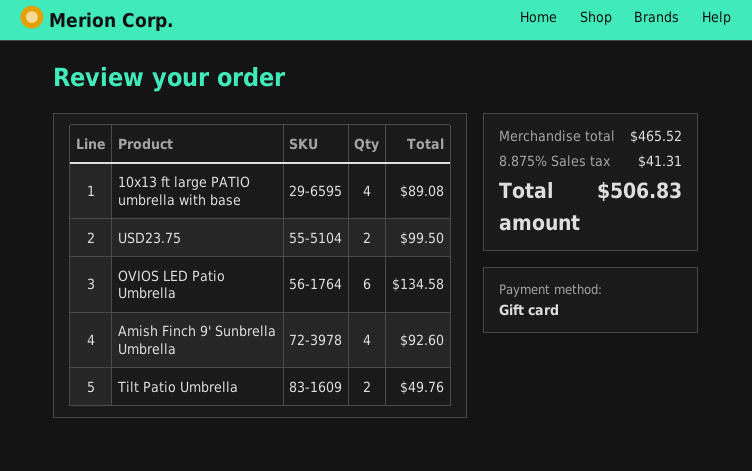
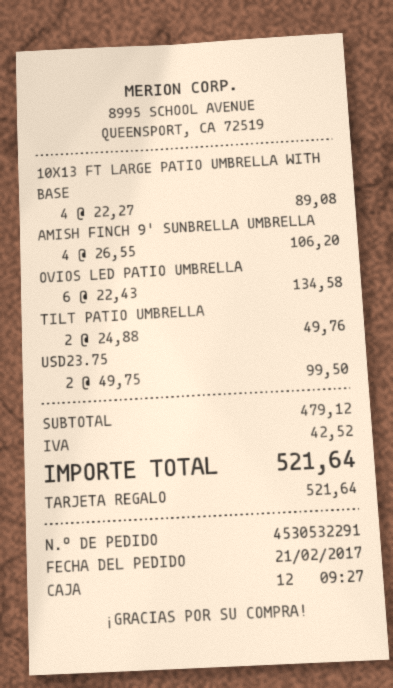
Amish Finch 9' Sunbrella Umbrella: 4 for 92.60 -> 4 for 106.20
subtotal: 465.52 -> 479.12
tax: 41.31 -> 42.52
total: 506.83 -> 521.64

